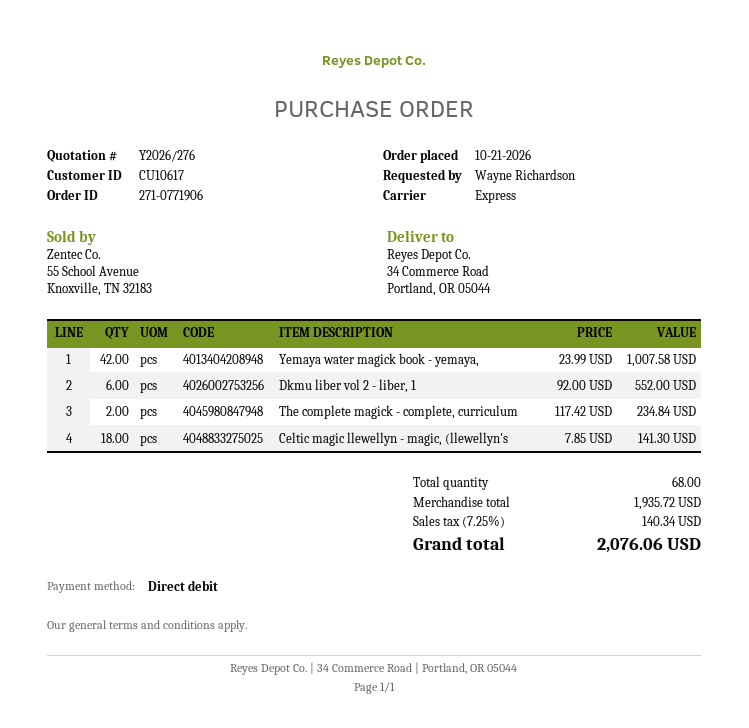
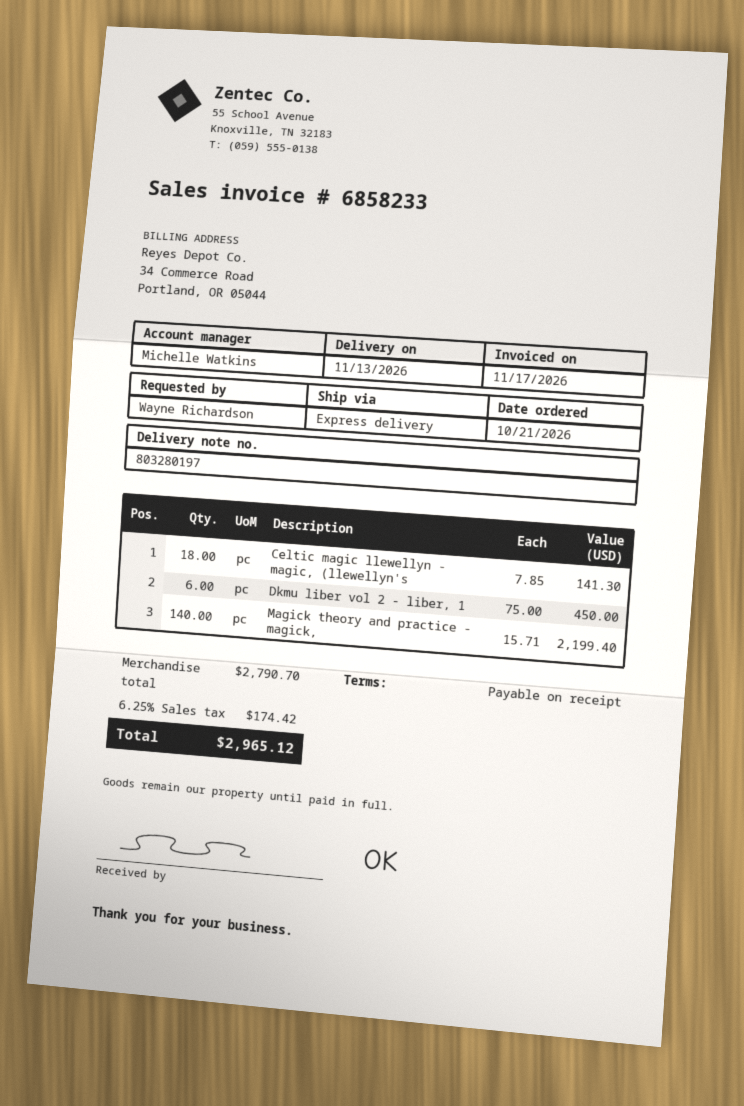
Yemaya water magick book - yemaya,: 42 x 23.99 = 1007.58 -> none
Dkmu liber vol 2 - liber, 1: 6 x 92.00 = 552.00 -> 6 x 75.00 = 450.00
The complete magick - complete, curriculum: 2 x 117.42 = 234.84 -> none
Magick theory and practice - magick,: none -> 140 x 15.71 = 2199.40
subtotal: 1935.72 -> 2790.70
tax: 7.25% = 140.34 -> 6.25% = 174.42
total: 2076.06 -> 2965.12

